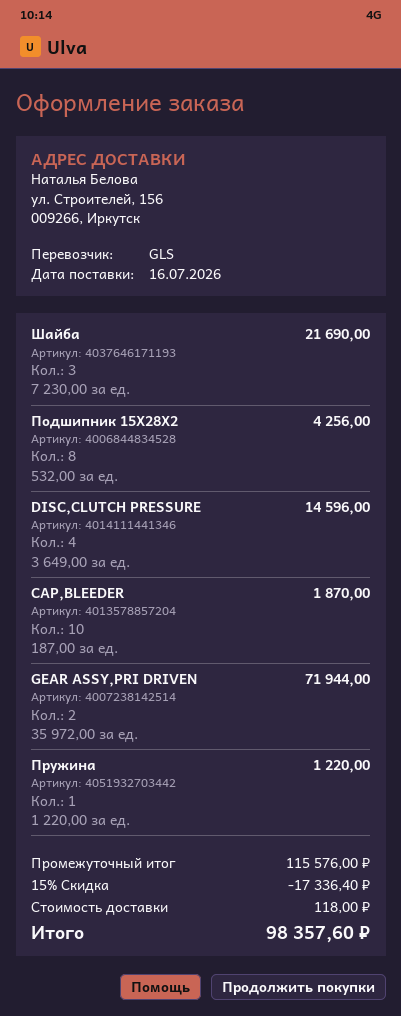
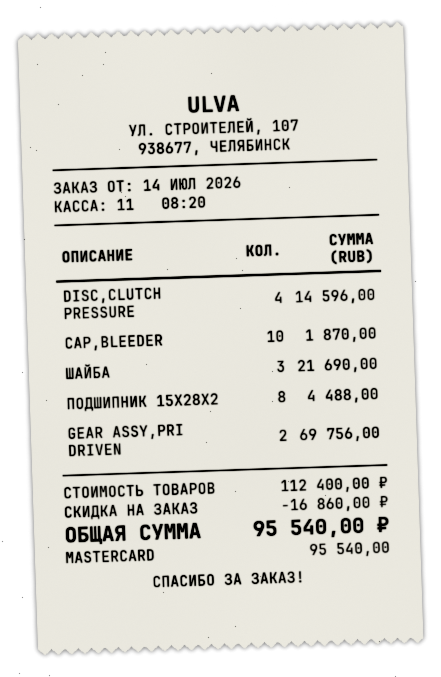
Подшипник 15X28X2: 8 for 4256.00 -> 8 for 4488.00
GEAR ASSY,PRI DRIVEN: 2 for 71944.00 -> 2 for 69756.00
Пружина: 1 for 1220.00 -> none
subtotal: 115576.00 -> 112400.00
discount: 17336.40 -> 16860.00
shipping: 118.00 -> none
total: 98357.60 -> 95540.00

